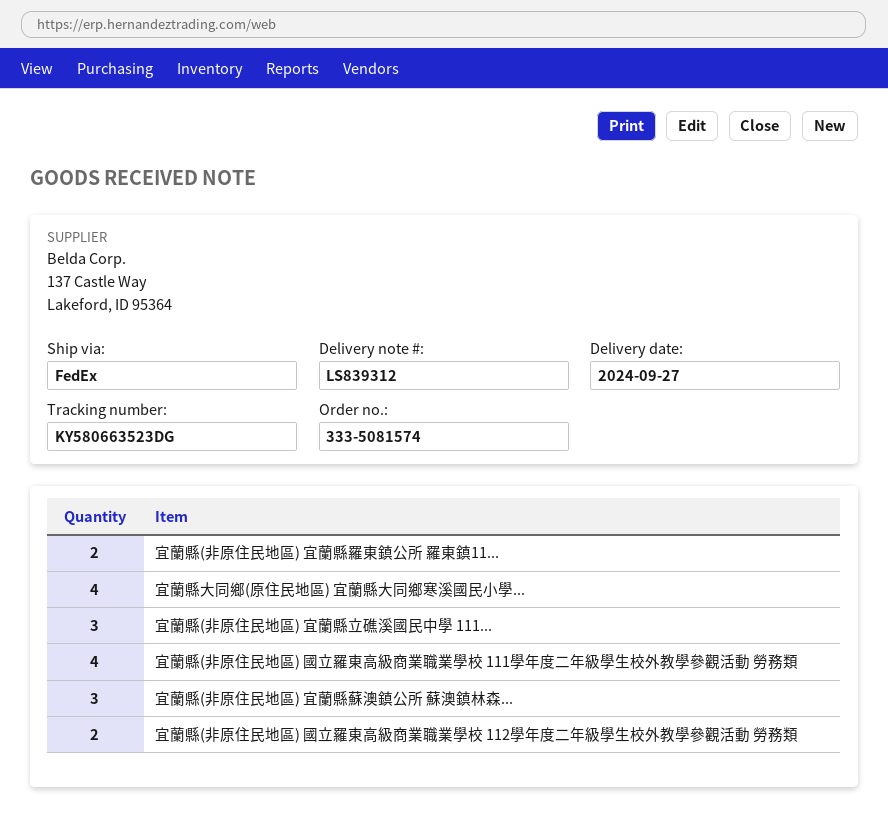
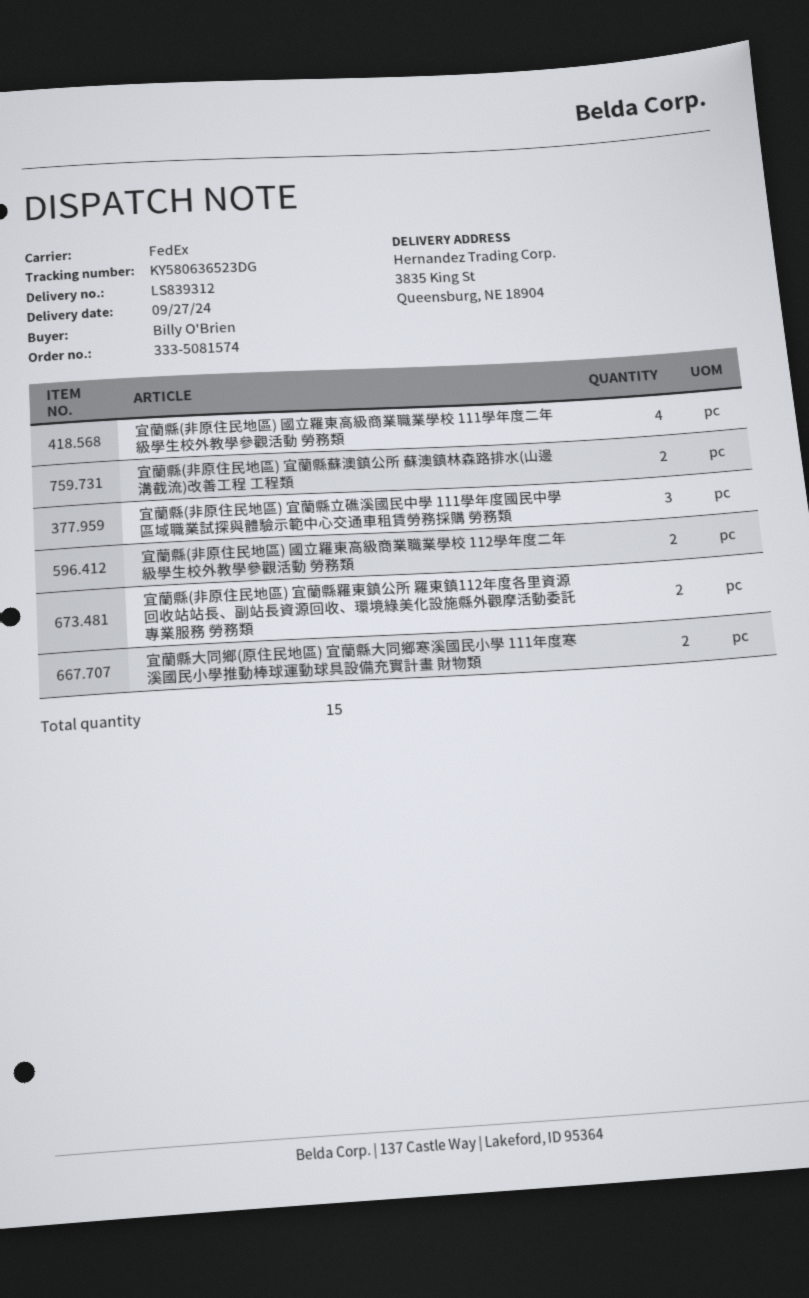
tracking number: KY580663523DG -> KY580636523DG
宜蘭縣大同鄉(原住民地區) 宜蘭縣大同鄉寒溪國民小學...: 4 -> 2
宜蘭縣(非原住民地區) 宜蘭縣蘇澳鎮公所 蘇澳鎮林森...: 3 -> 2

